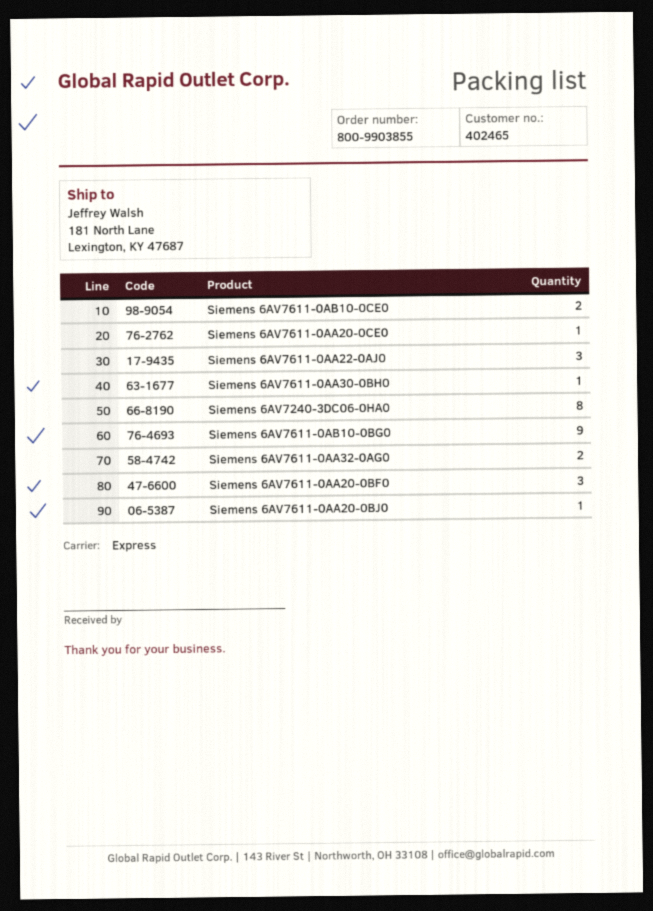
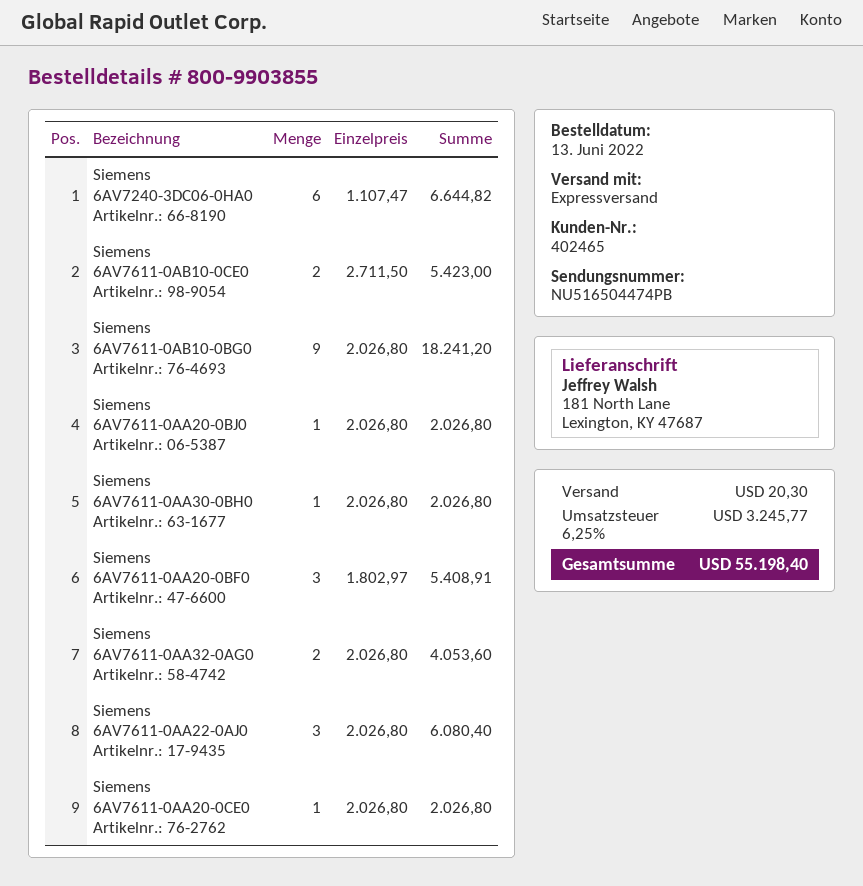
Siemens 6AV7240-3DC06-0HA0: 8 -> 6

